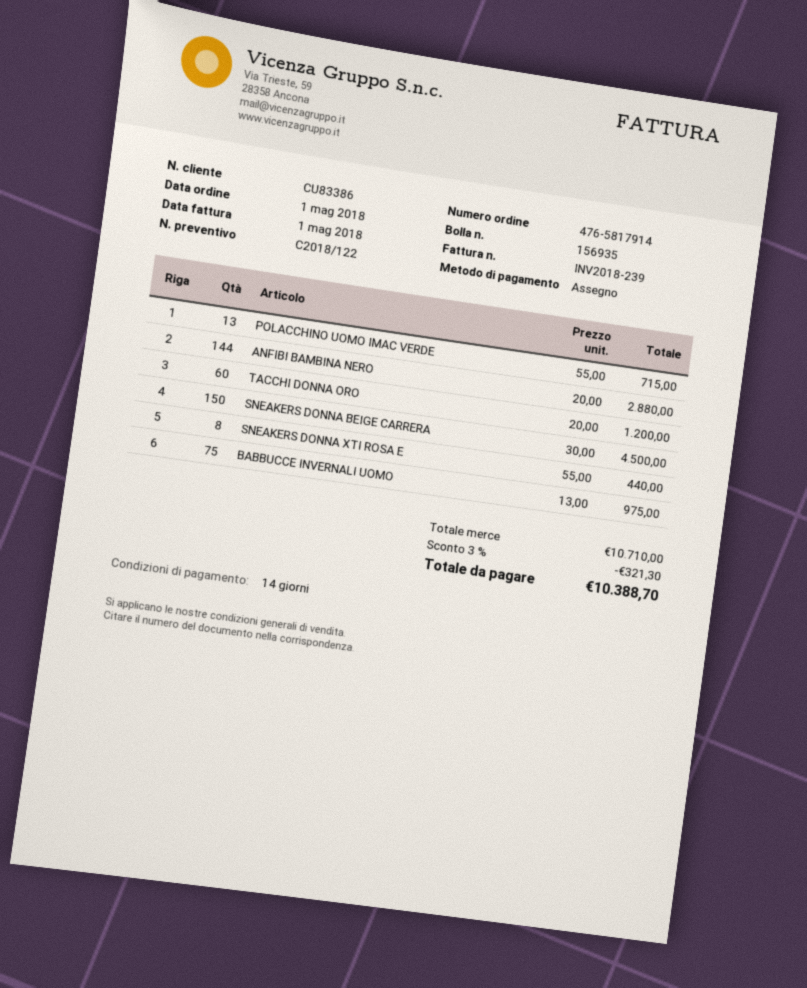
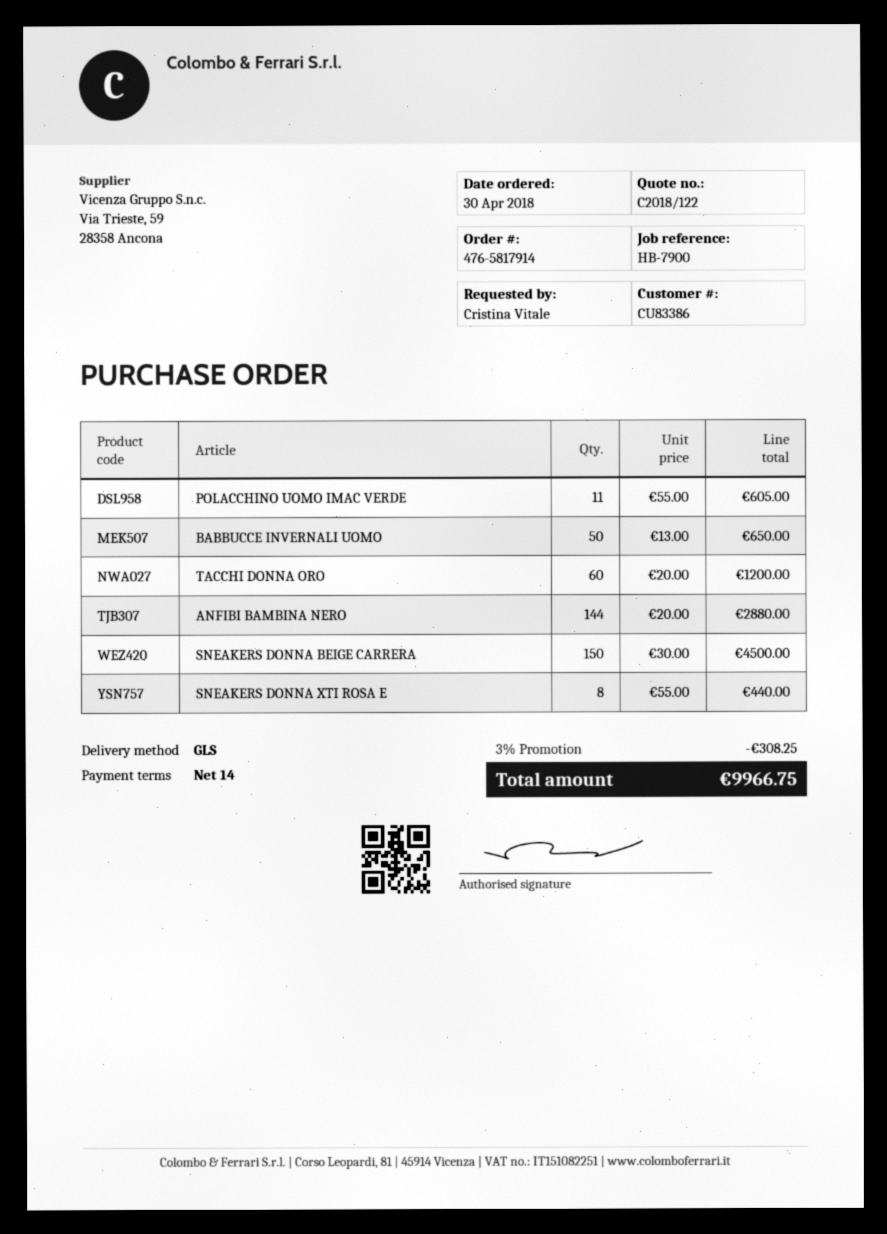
order date: 2018-05-01 -> 2018-04-30
POLACCHINO UOMO IMAC VERDE: 13 x 55.00 = 715.00 -> 11 x 55.00 = 605.00
BABBUCCE INVERNALI UOMO: 75 x 13.00 = 975.00 -> 50 x 13.00 = 650.00
discount: 3% = 321.30 -> 3% = 308.25
total: 10388.70 -> 9966.75

